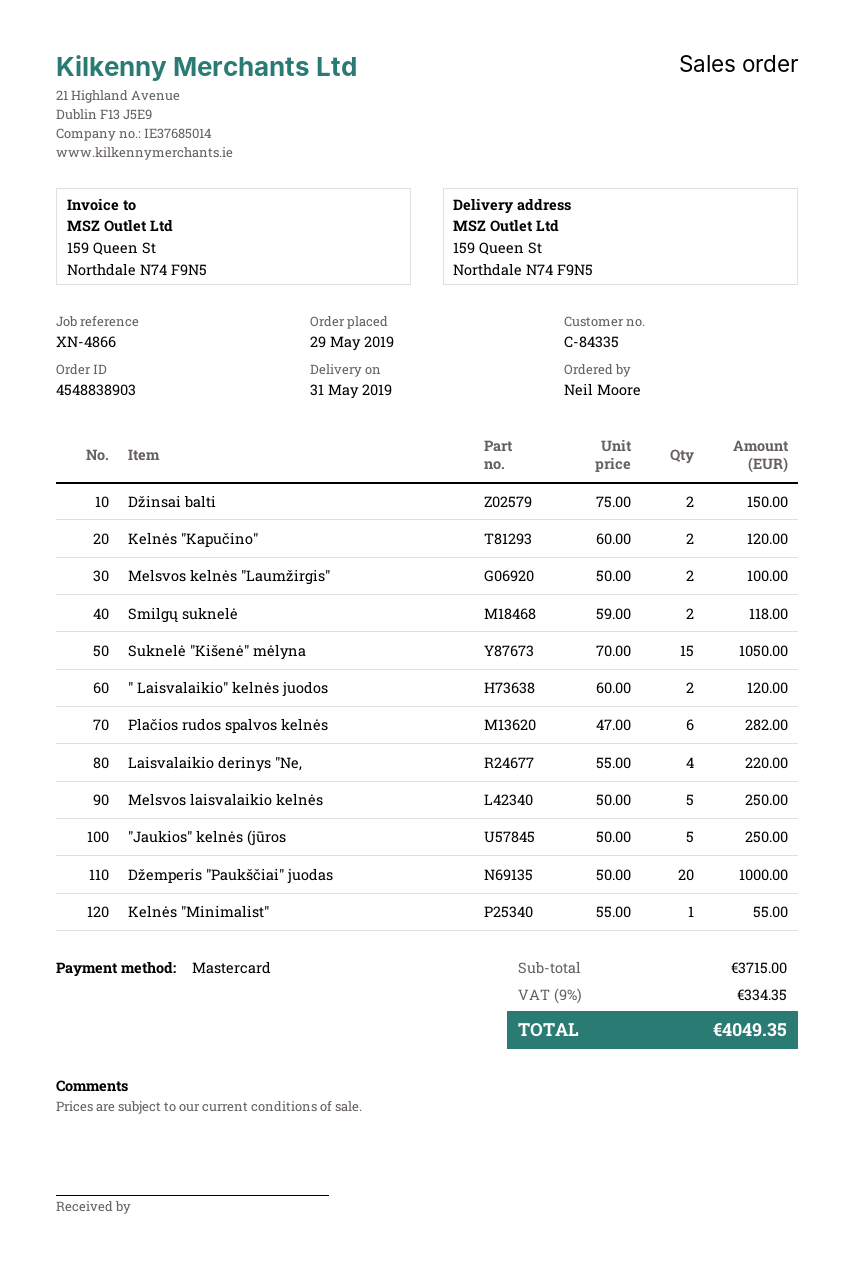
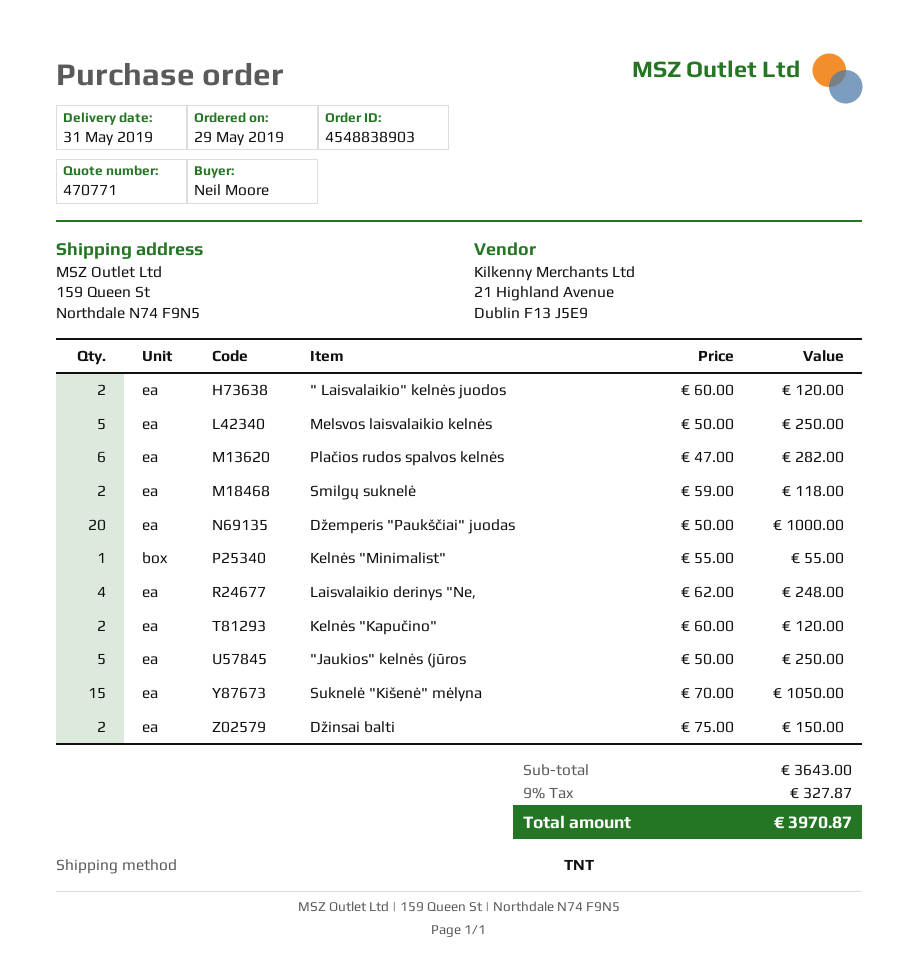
Melsvos kelnės "Laumžirgis": 2 x 50.00 = 100.00 -> none
Laisvalaikio derinys "Ne,: 4 x 55.00 = 220.00 -> 4 x 62.00 = 248.00
subtotal: 3715.00 -> 3643.00
tax: 9% = 334.35 -> 9% = 327.87
total: 4049.35 -> 3970.87

